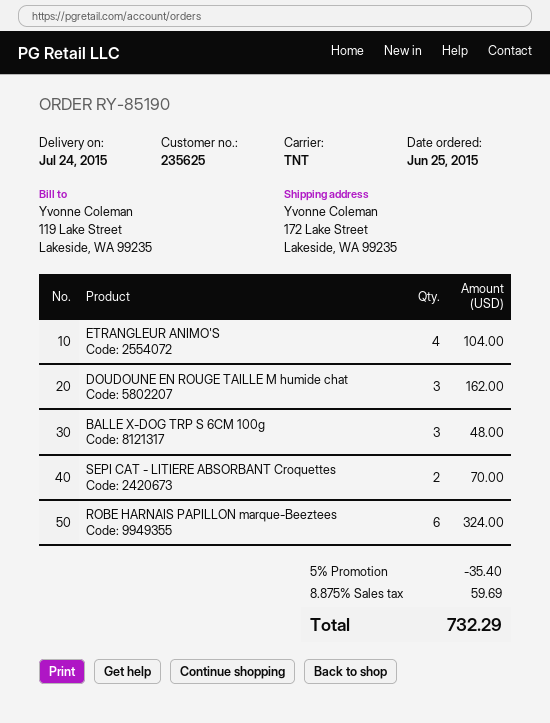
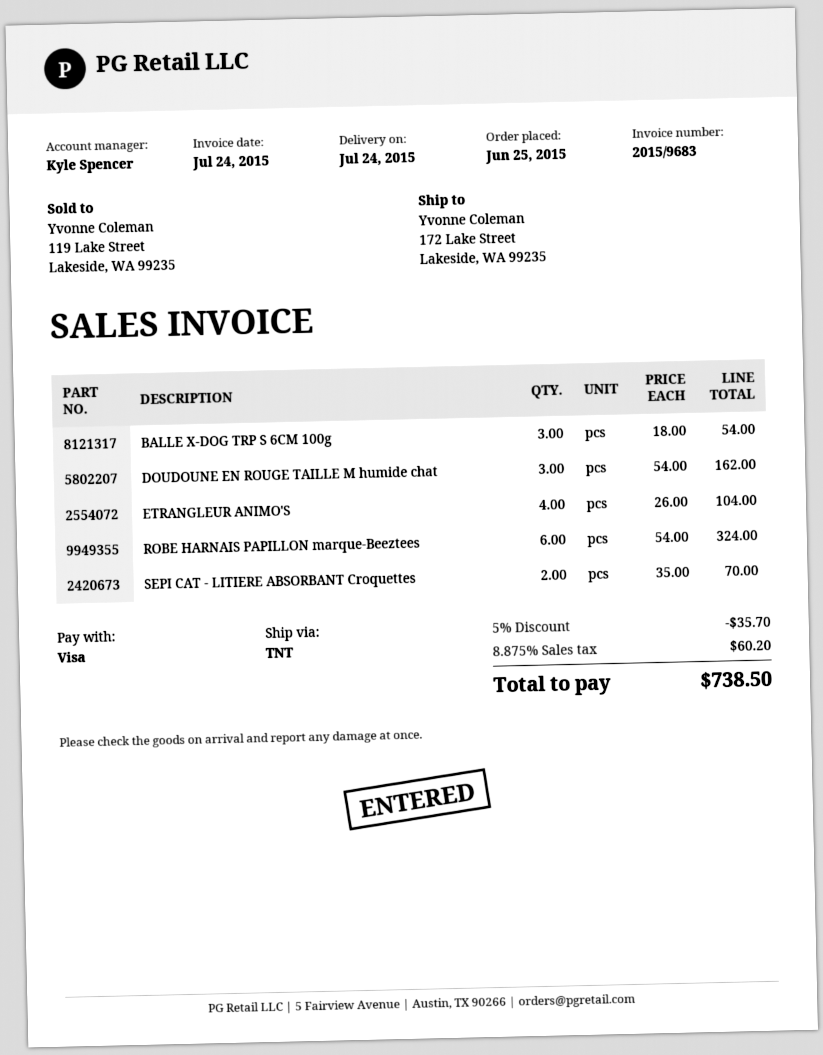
BALLE X-DOG TRP S 6CM 100g: 3 for 48.00 -> 3 for 54.00
discount: 5% = 35.40 -> 5% = 35.70
tax: 8.875% = 59.69 -> 8.875% = 60.20
total: 732.29 -> 738.50

